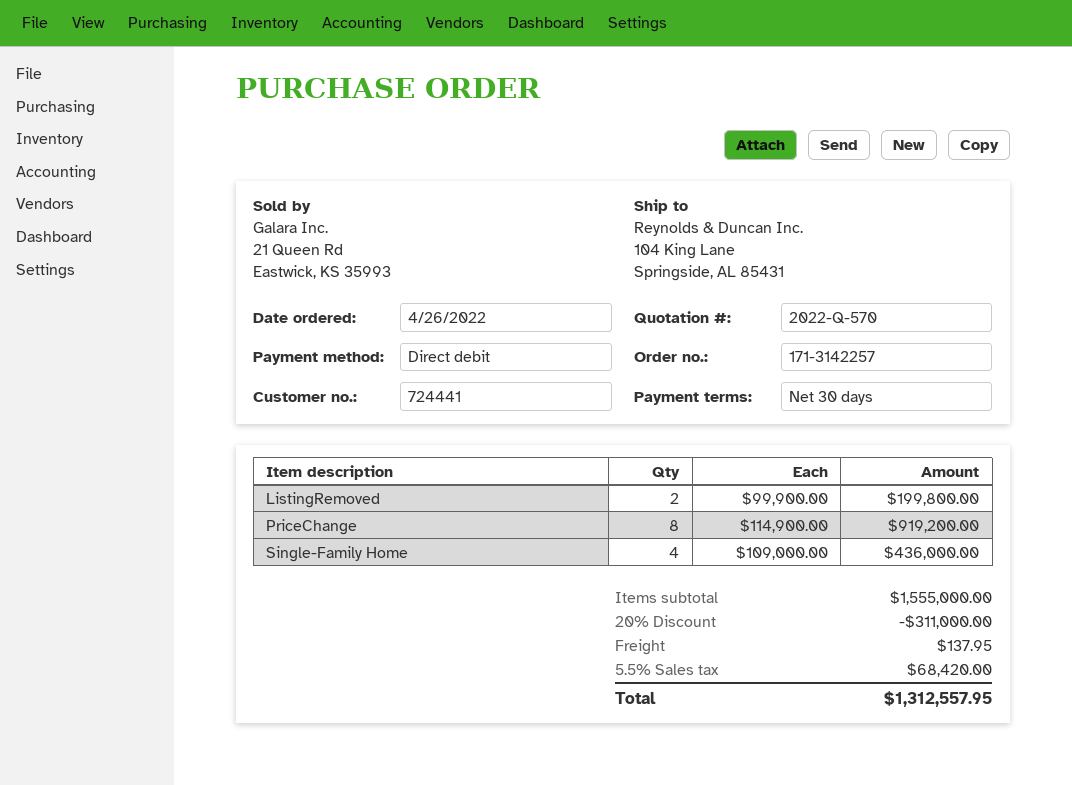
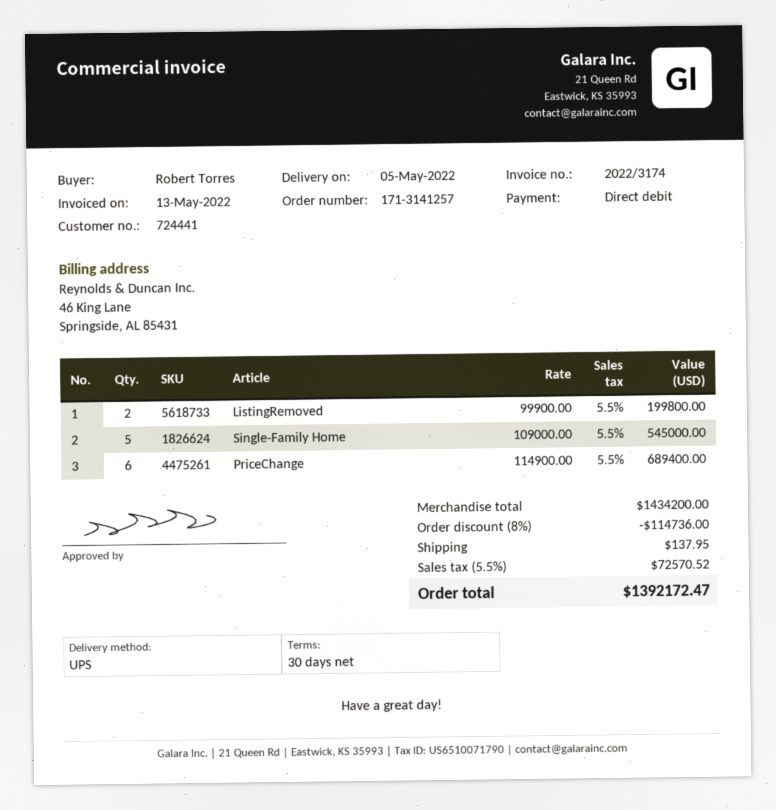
order number: 171-3142257 -> 171-3141257
PriceChange: 8 x 114900.00 = 919200.00 -> 6 x 114900.00 = 689400.00
Single-Family Home: 4 x 109000.00 = 436000.00 -> 5 x 109000.00 = 545000.00
subtotal: 1555000.00 -> 1434200.00
discount: 20% = 311000.00 -> 8% = 114736.00
tax: 5.5% = 68420.00 -> 5.5% = 72570.52
total: 1312557.95 -> 1392172.47

